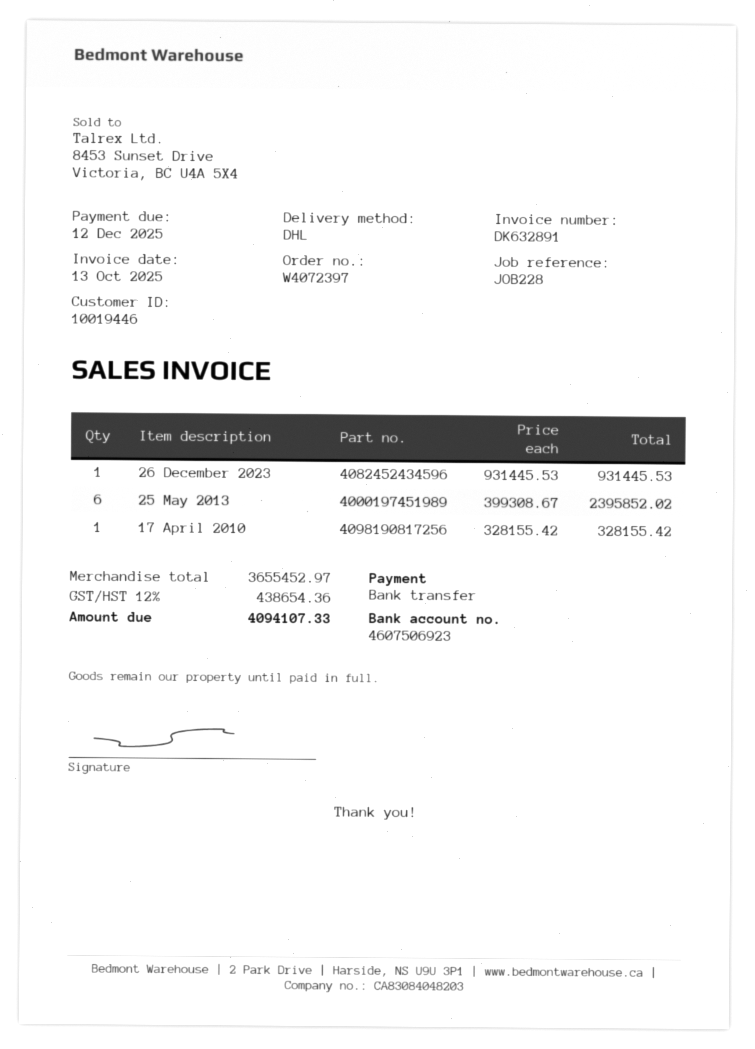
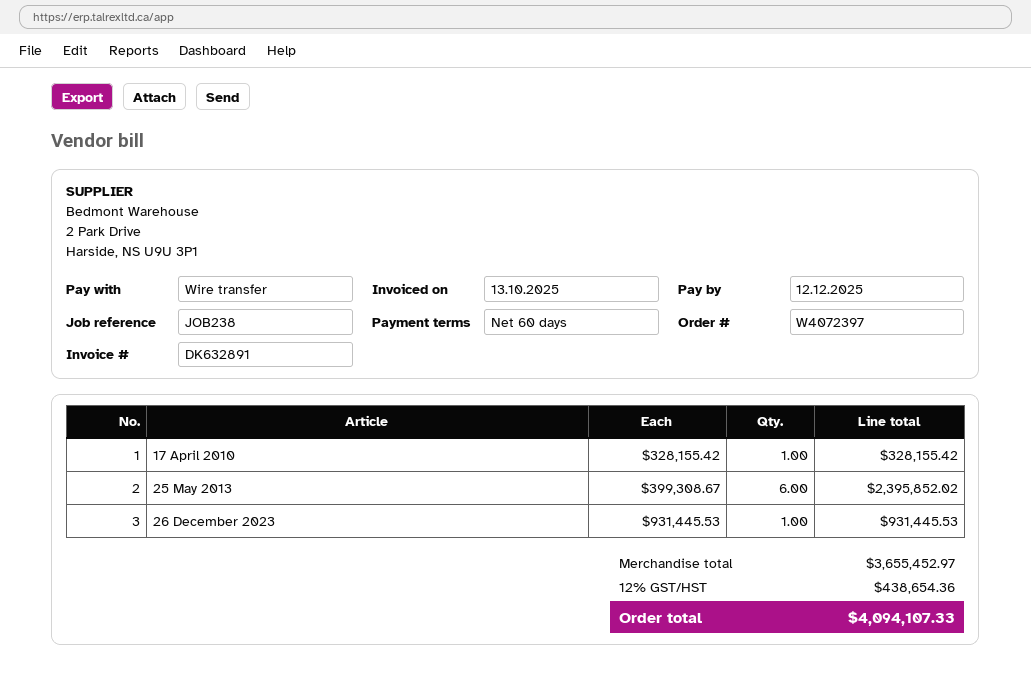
reference: JOB228 -> JOB238

